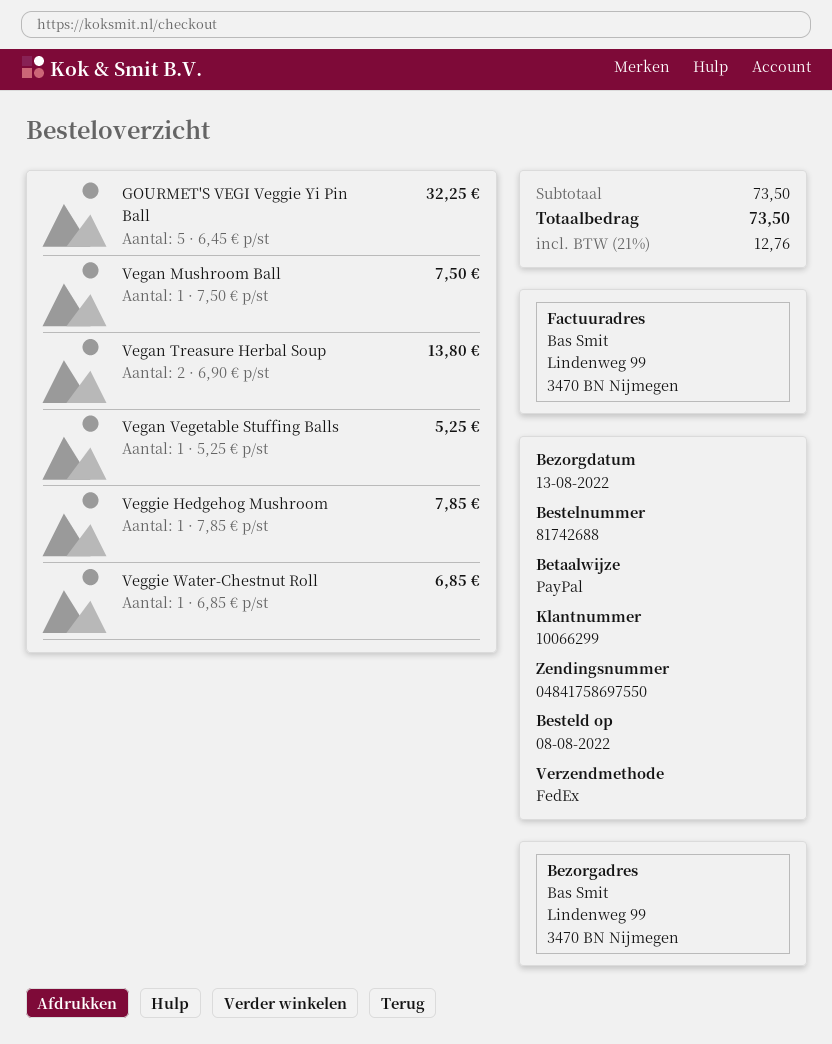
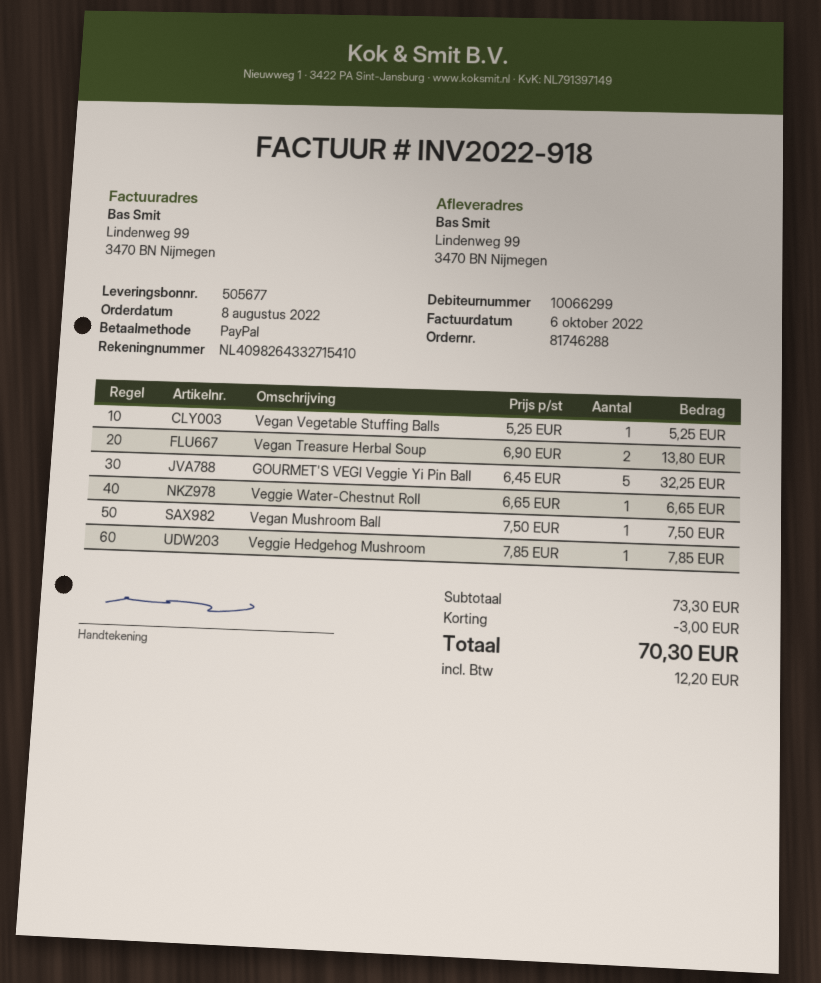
order number: 81742688 -> 81746288
Veggie Water-Chestnut Roll: 1 x 6.85 = 6.85 -> 1 x 6.65 = 6.65
subtotal: 73.50 -> 73.30
discount: none -> 3.00
tax: 12.76 -> 12.20
total: 73.50 -> 70.30

